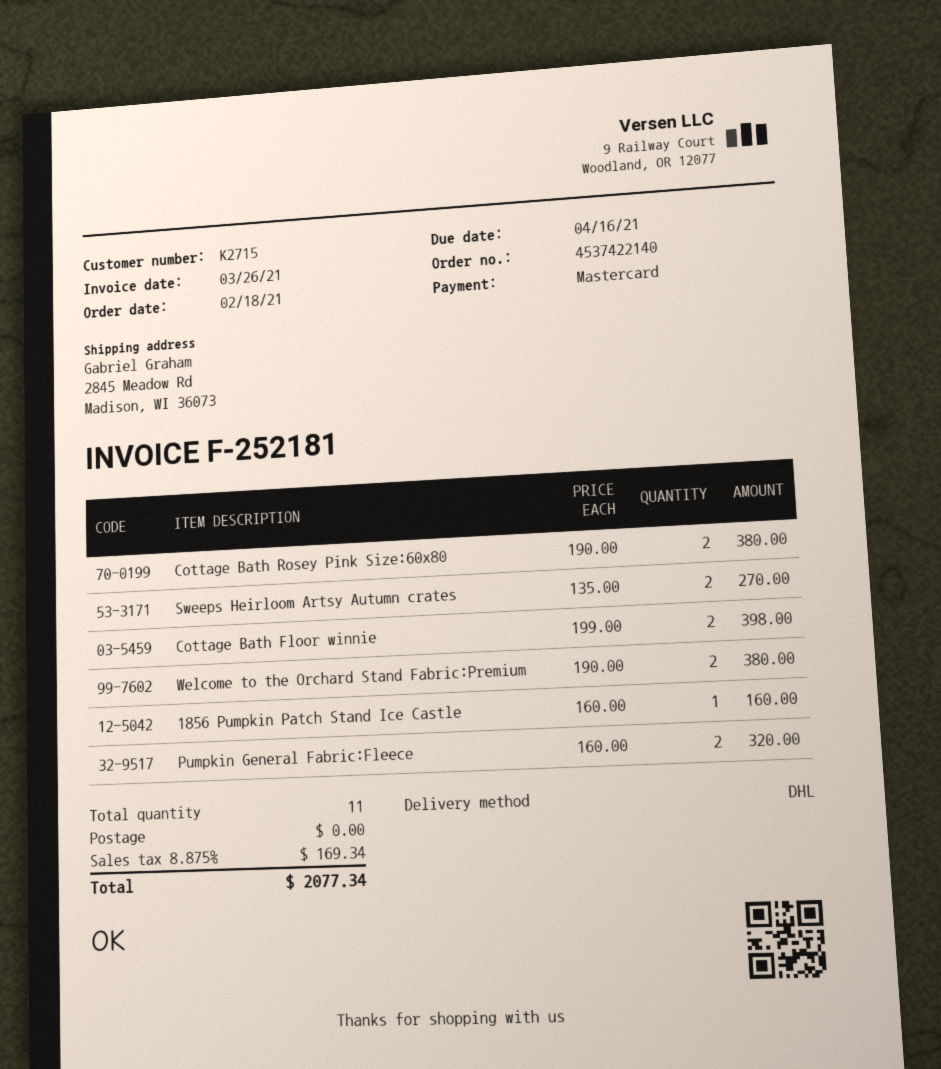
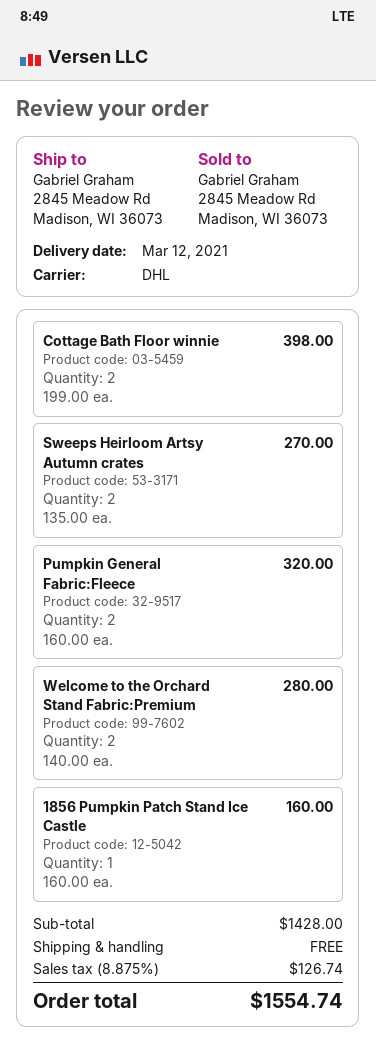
Cottage Bath Rosey Pink Size:60x80: 2 x 190.00 = 380.00 -> none
Welcome to the Orchard Stand Fabric:Premium: 2 x 190.00 = 380.00 -> 2 x 140.00 = 280.00
tax: 8.875% = 169.34 -> 8.875% = 126.74
total: 2077.34 -> 1554.74

